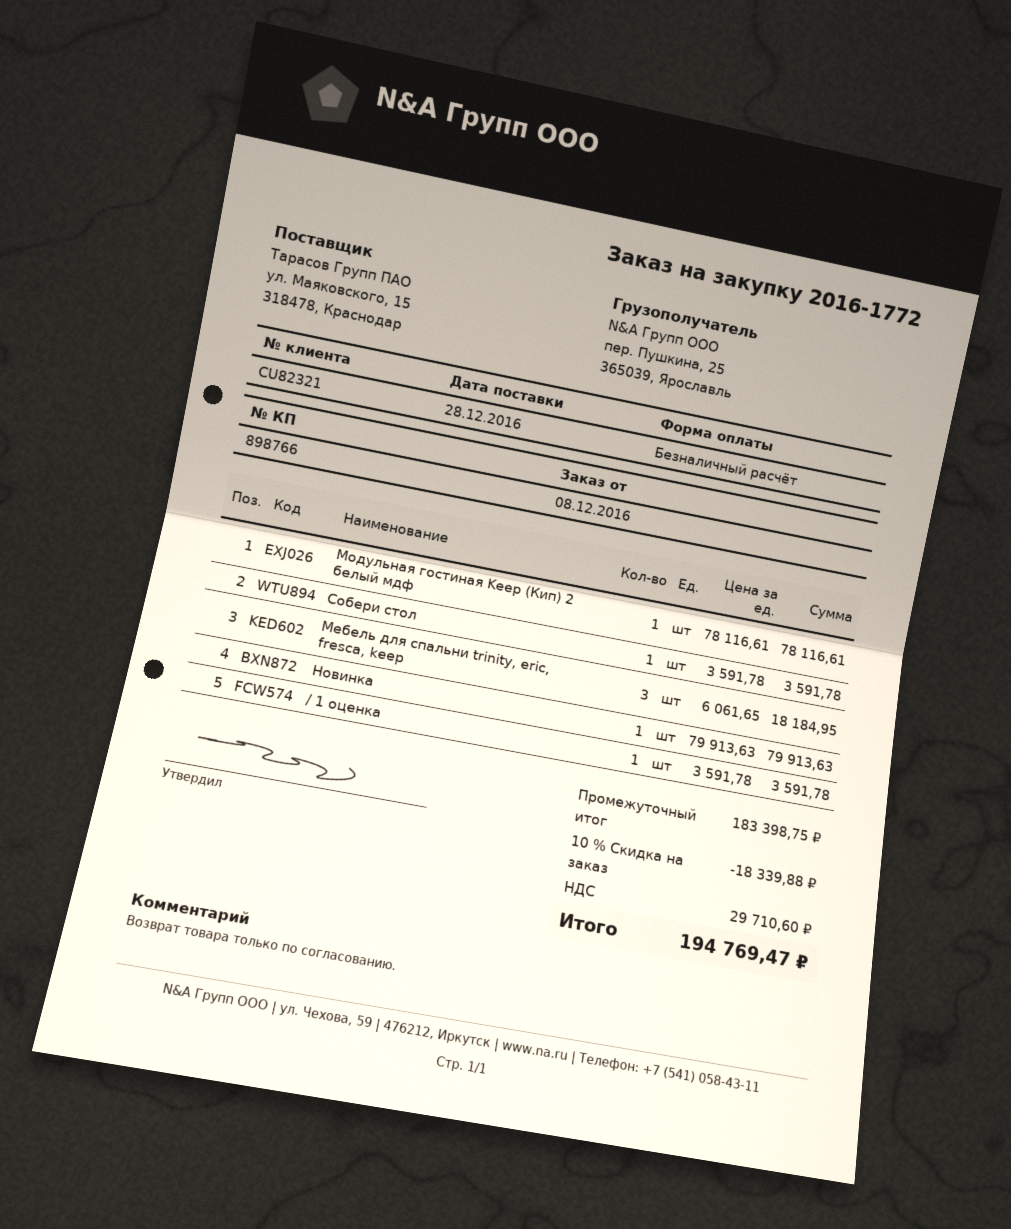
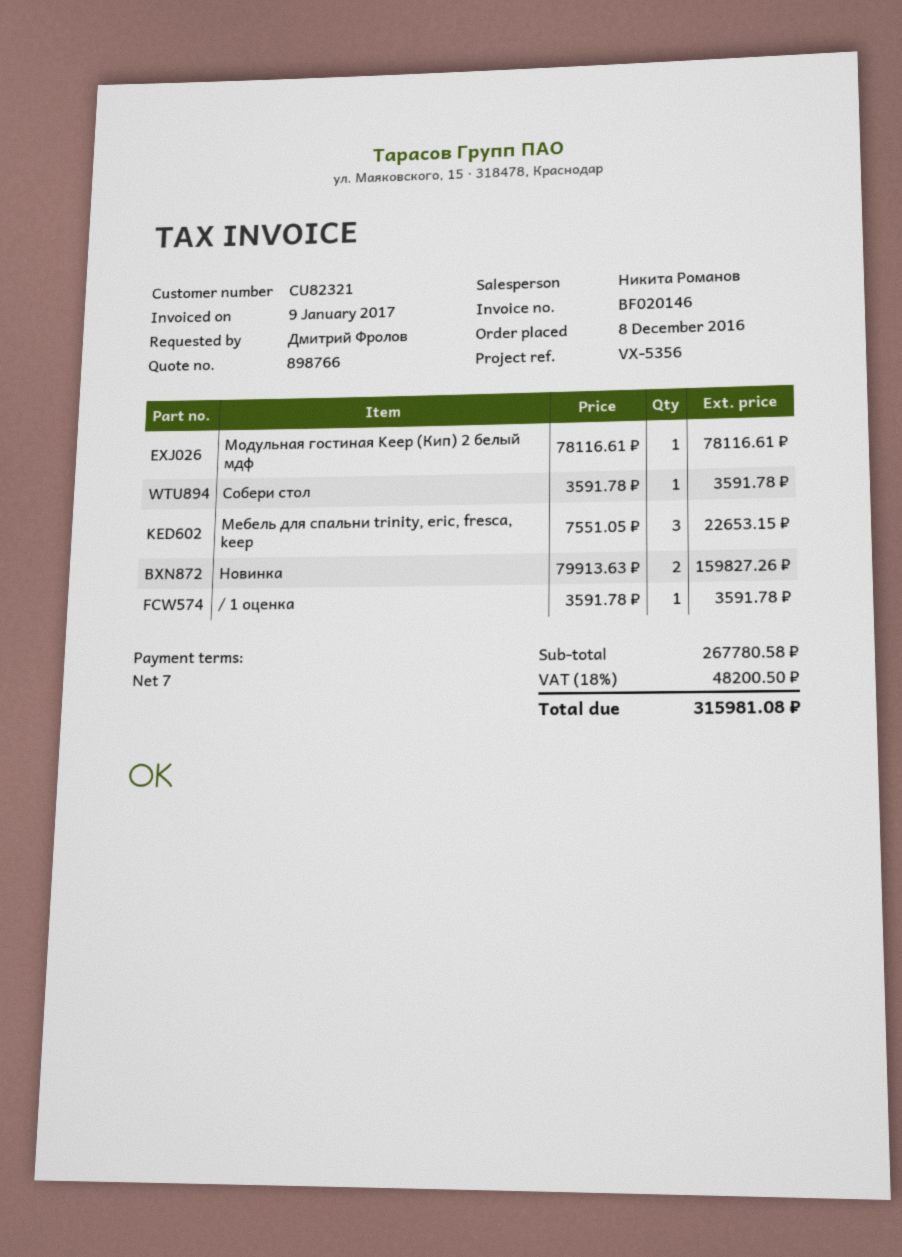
Мебель для спальни trinity, eric, fresca, keep: 3 x 6061.65 = 18184.95 -> 3 x 7551.05 = 22653.15
Новинка: 1 x 79913.63 = 79913.63 -> 2 x 79913.63 = 159827.26
subtotal: 183398.75 -> 267780.58
discount: 10% = 18339.88 -> none
tax: 29710.60 -> 48200.50
total: 194769.47 -> 315981.08

